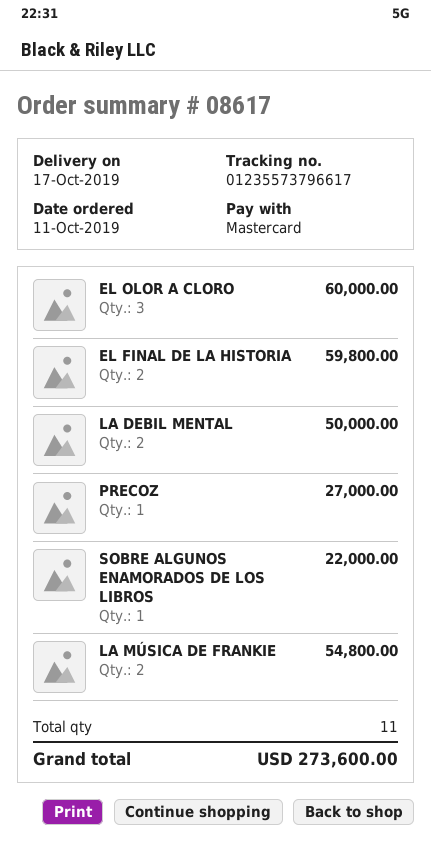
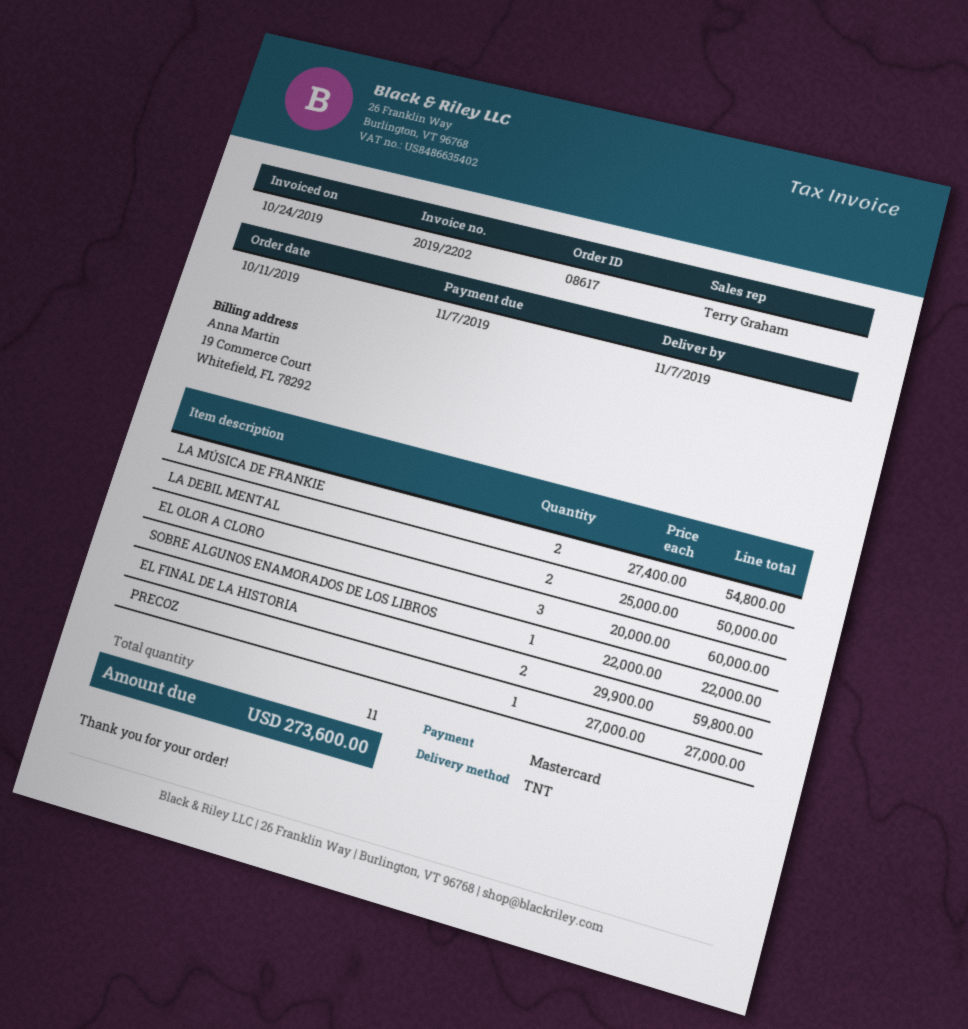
delivery date: 2019-10-17 -> 2019-11-07

